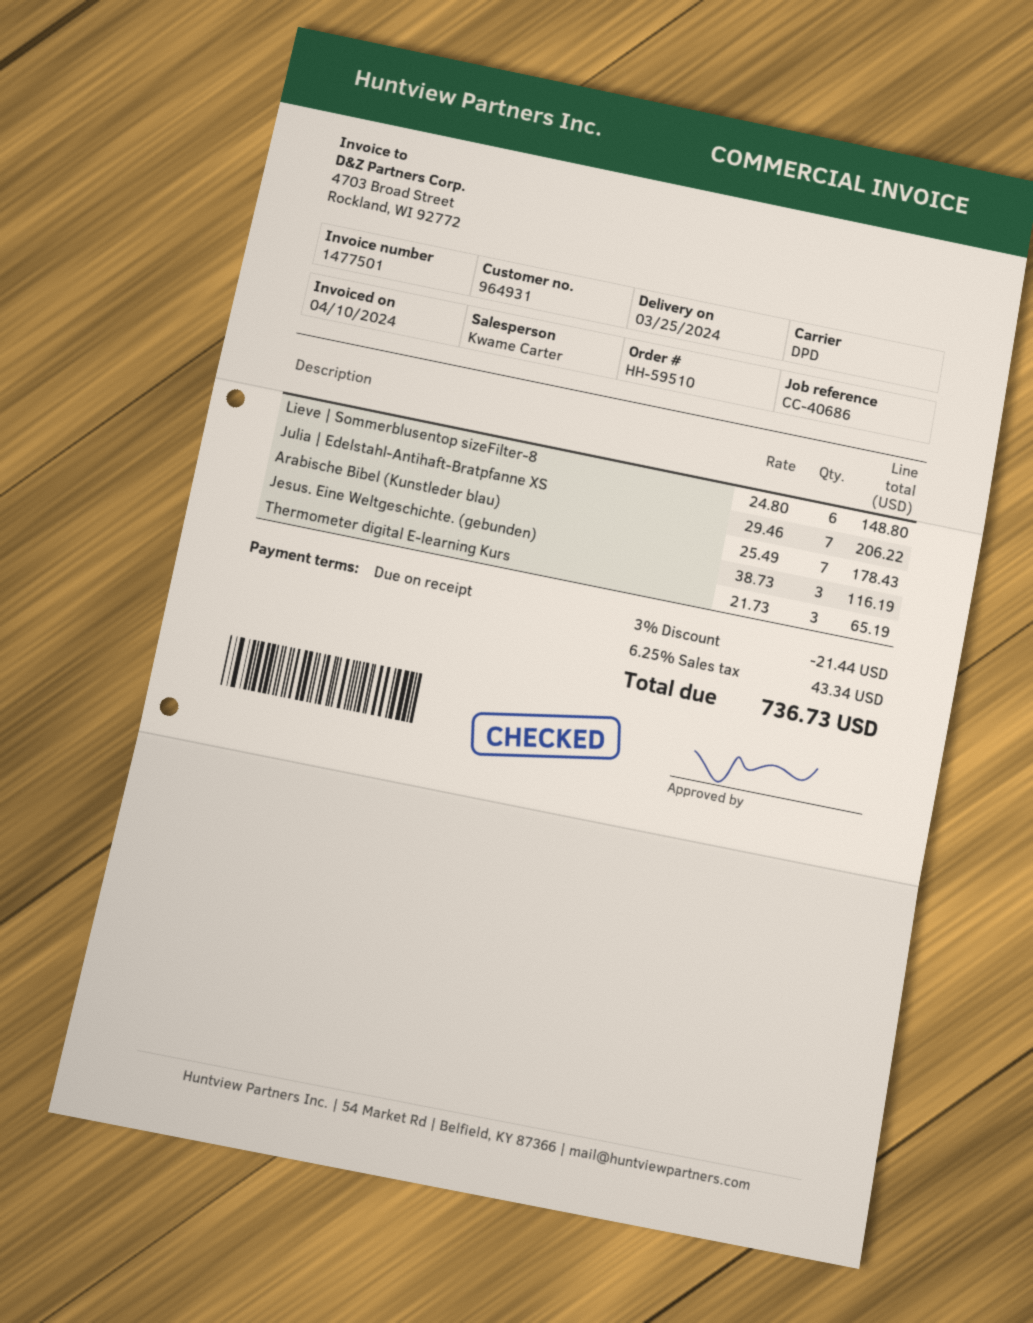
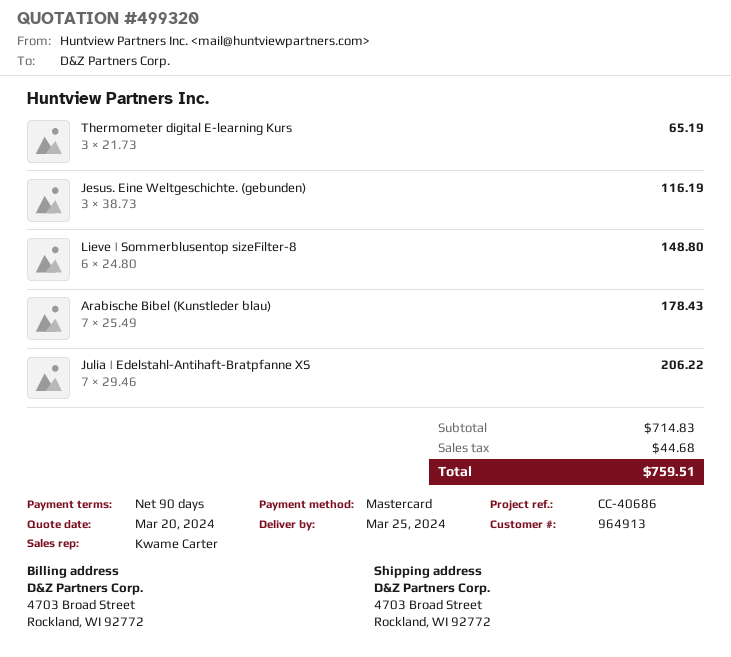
payment terms: on receipt -> 90 days
customer number: 964931 -> 964913
discount: 3% = 21.44 -> none
tax: 43.34 -> 44.68
total: 736.73 -> 759.51

